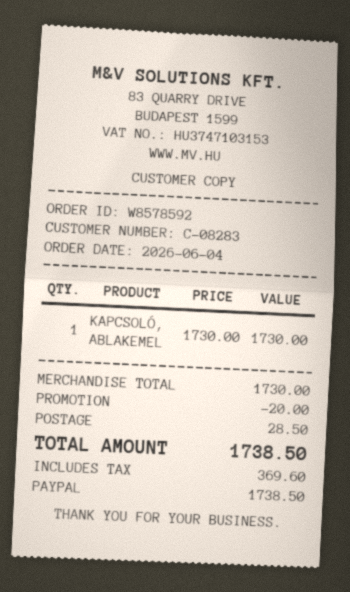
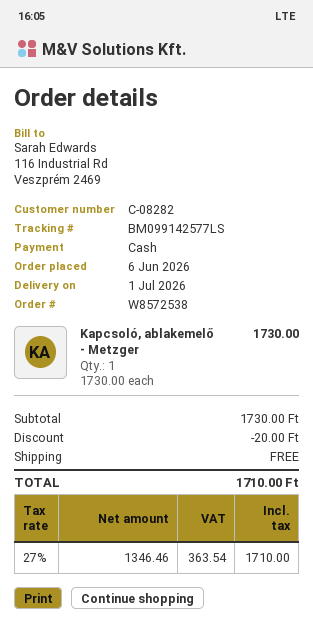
order number: W8578592 -> W8572538
order date: 2026-06-04 -> 2026-06-06
customer number: C-08283 -> C-08282
payment method: PayPal -> cash
shipping: 28.50 -> 0.00
tax: 369.60 -> 363.54
total: 1738.50 -> 1710.00

